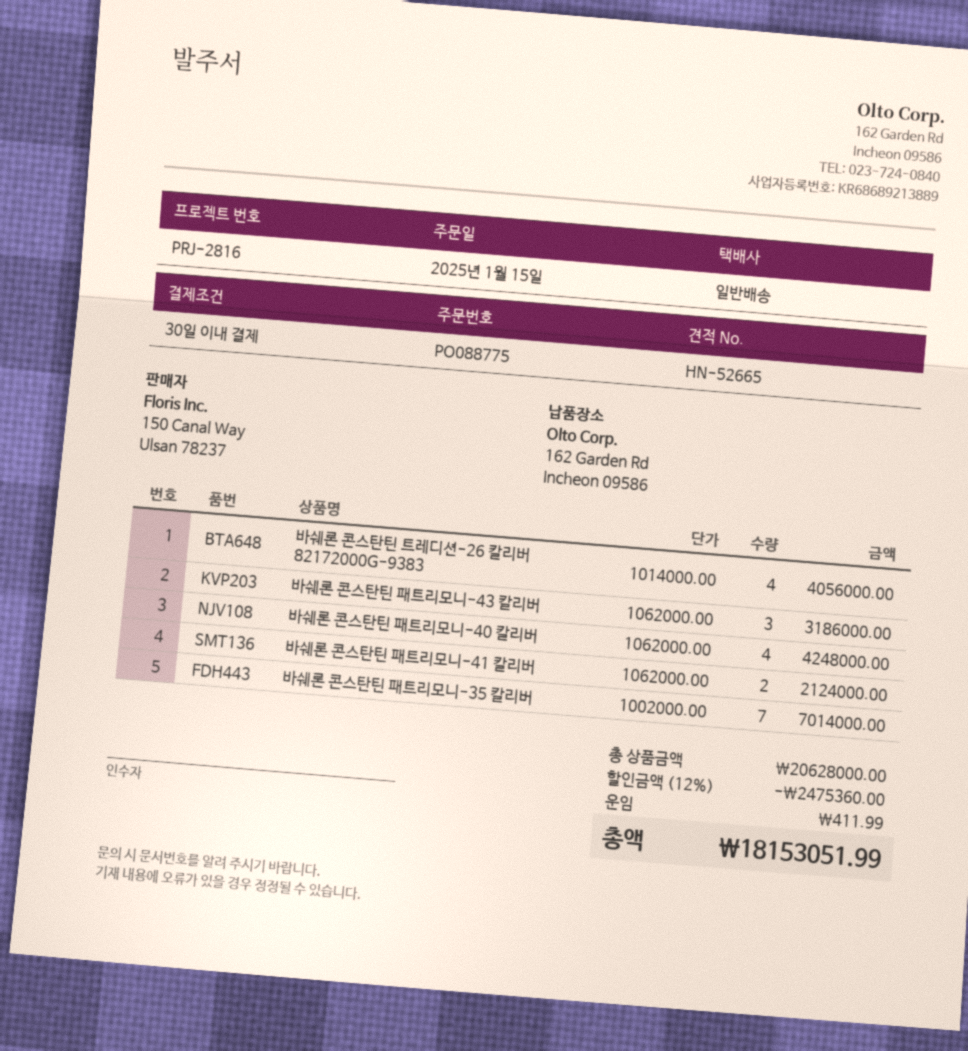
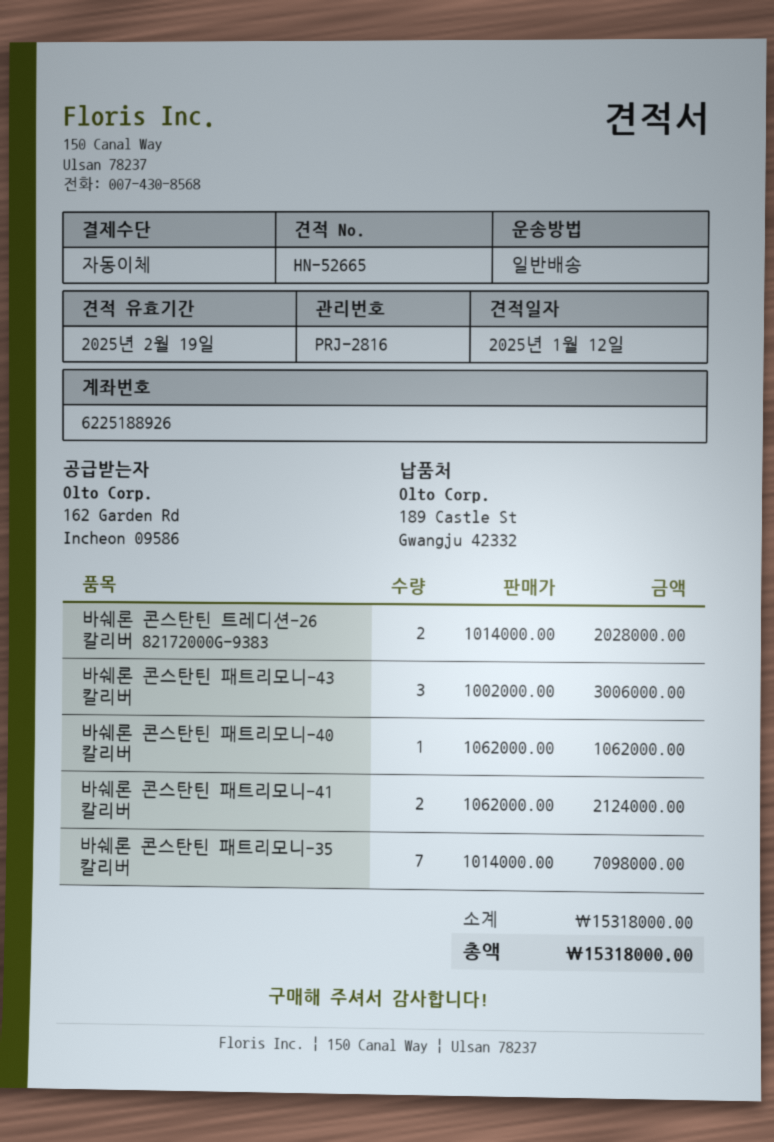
ship to: 162 Garden Rd, Incheon 09586 -> 189 Castle St, Gwangju 42332
바쉐론 콘스탄틴 트레디션-26 칼리버 82172000G-9383: 4 x 1014000.00 = 4056000.00 -> 2 x 1014000.00 = 2028000.00
바쉐론 콘스탄틴 패트리모니-43 칼리버: 3 x 1062000.00 = 3186000.00 -> 3 x 1002000.00 = 3006000.00
바쉐론 콘스탄틴 패트리모니-40 칼리버: 4 x 1062000.00 = 4248000.00 -> 1 x 1062000.00 = 1062000.00
바쉐론 콘스탄틴 패트리모니-35 칼리버: 7 x 1002000.00 = 7014000.00 -> 7 x 1014000.00 = 7098000.00
subtotal: 20628000.00 -> 15318000.00
discount: 12% = 2475360.00 -> none
shipping: 411.99 -> none
total: 18153051.99 -> 15318000.00

